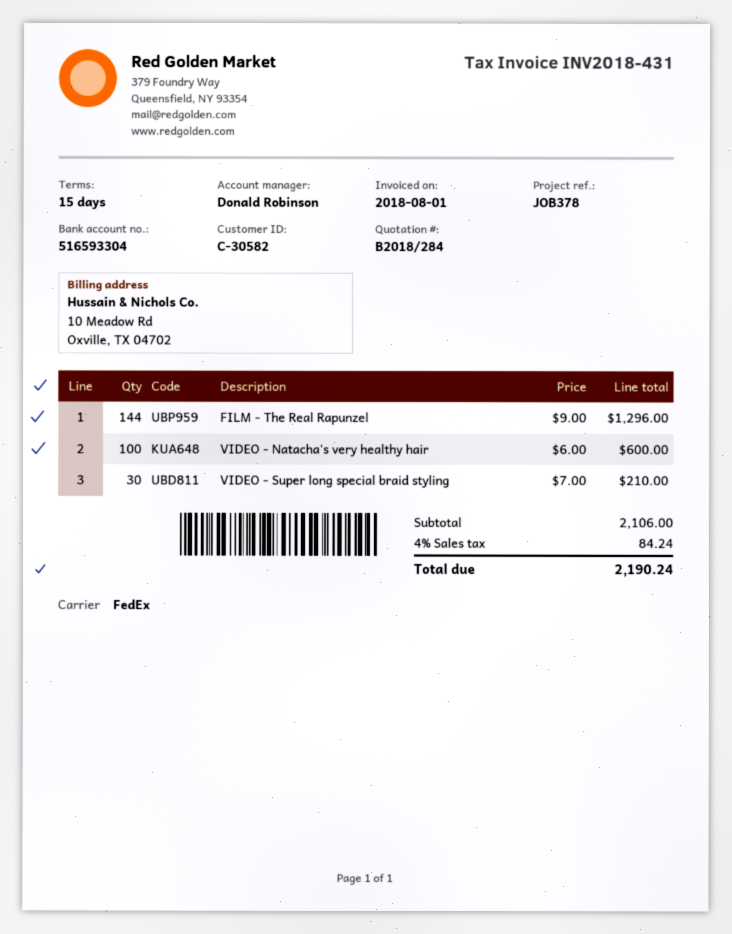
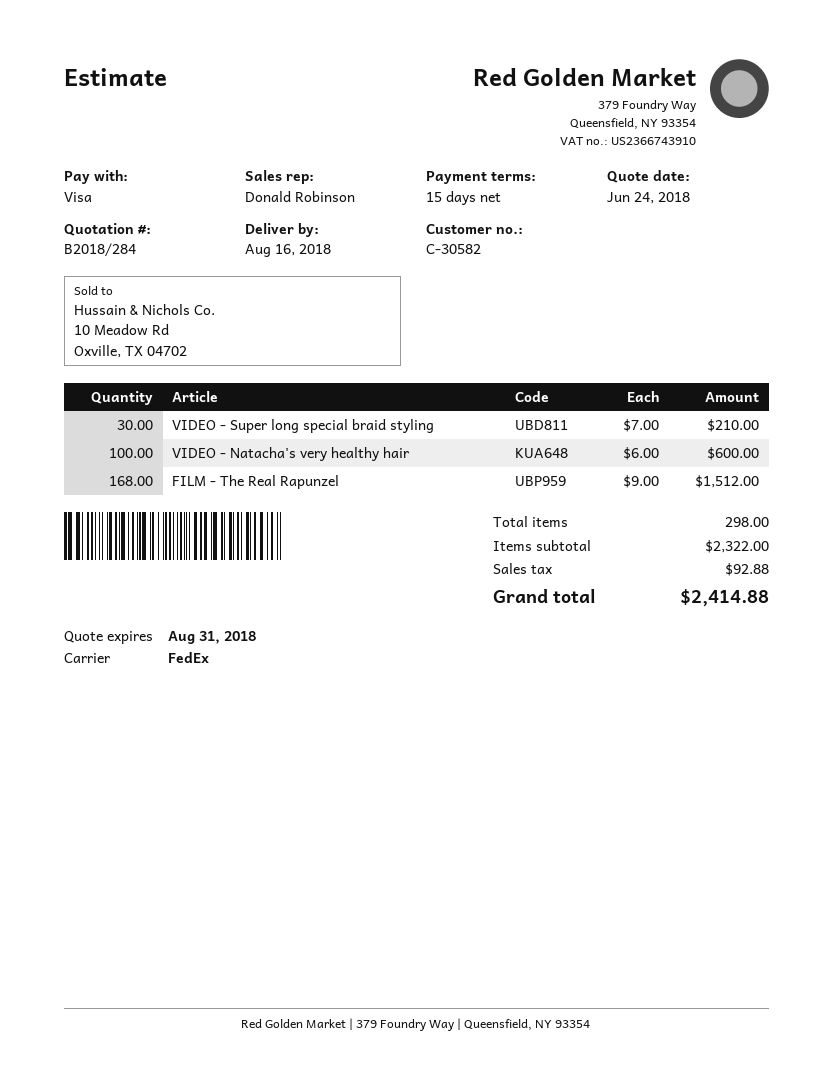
FILM - The Real Rapunzel: 144 x 9.00 = 1296.00 -> 168 x 9.00 = 1512.00
subtotal: 2106.00 -> 2322.00
tax: 84.24 -> 92.88
total: 2190.24 -> 2414.88

